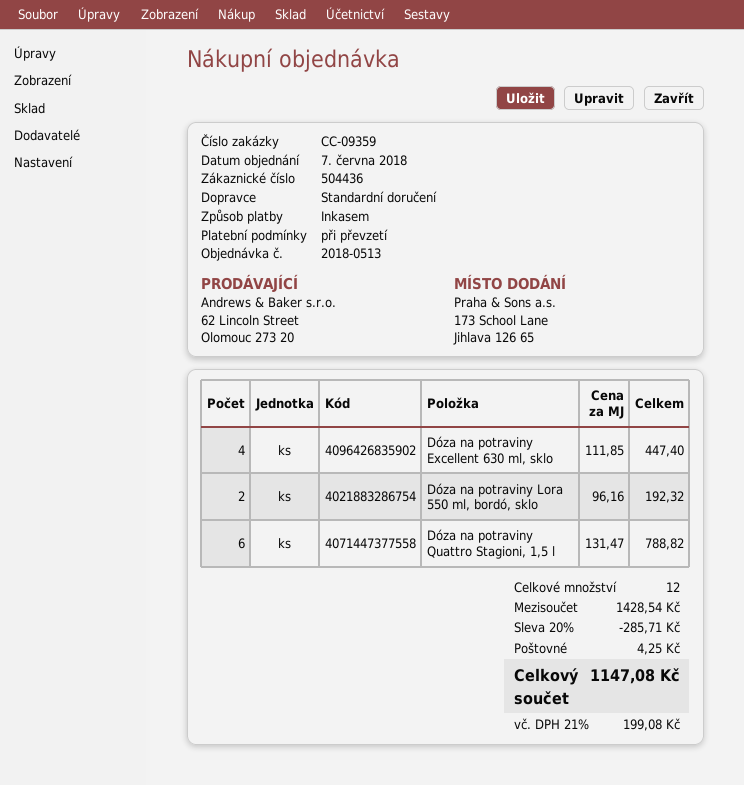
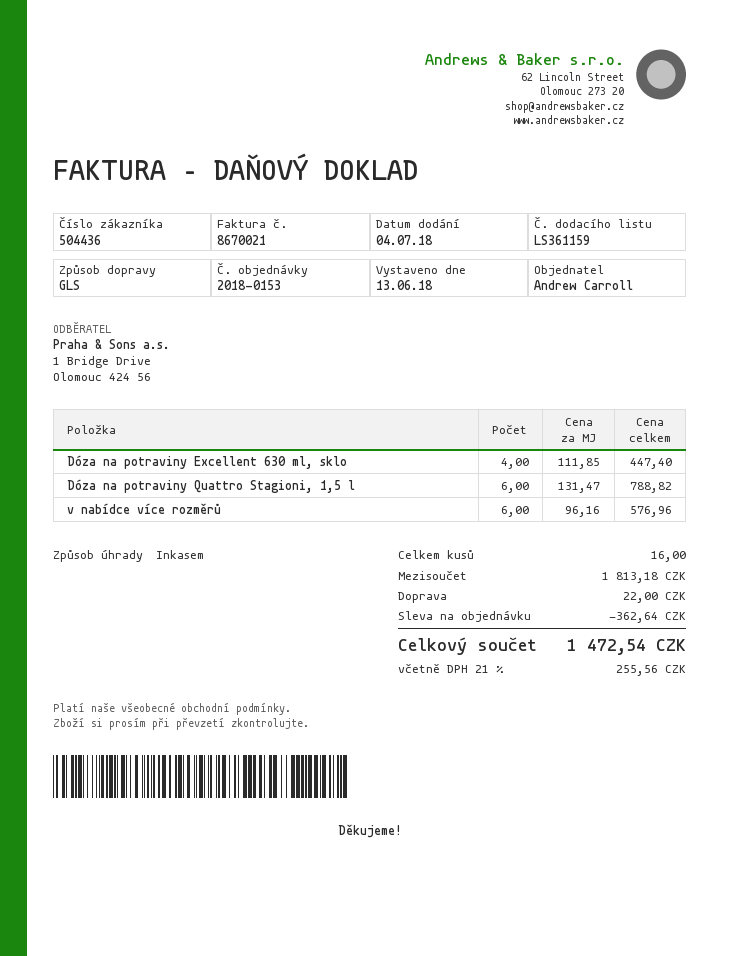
order number: 2018-0513 -> 2018-0153
shipping method: standard -> GLS
Dóza na potraviny Lora 550 ml, bordó, sklo: 2 x 96.16 = 192.32 -> none
v nabídce více rozměrů: none -> 6 x 96.16 = 576.96
total quantity: 12 -> 16
subtotal: 1428.54 -> 1813.18
discount: 285.71 -> 362.64
shipping: 4.25 -> 22.00
tax: 21% = 199.08 -> 21% = 255.56
total: 1147.08 -> 1472.54

